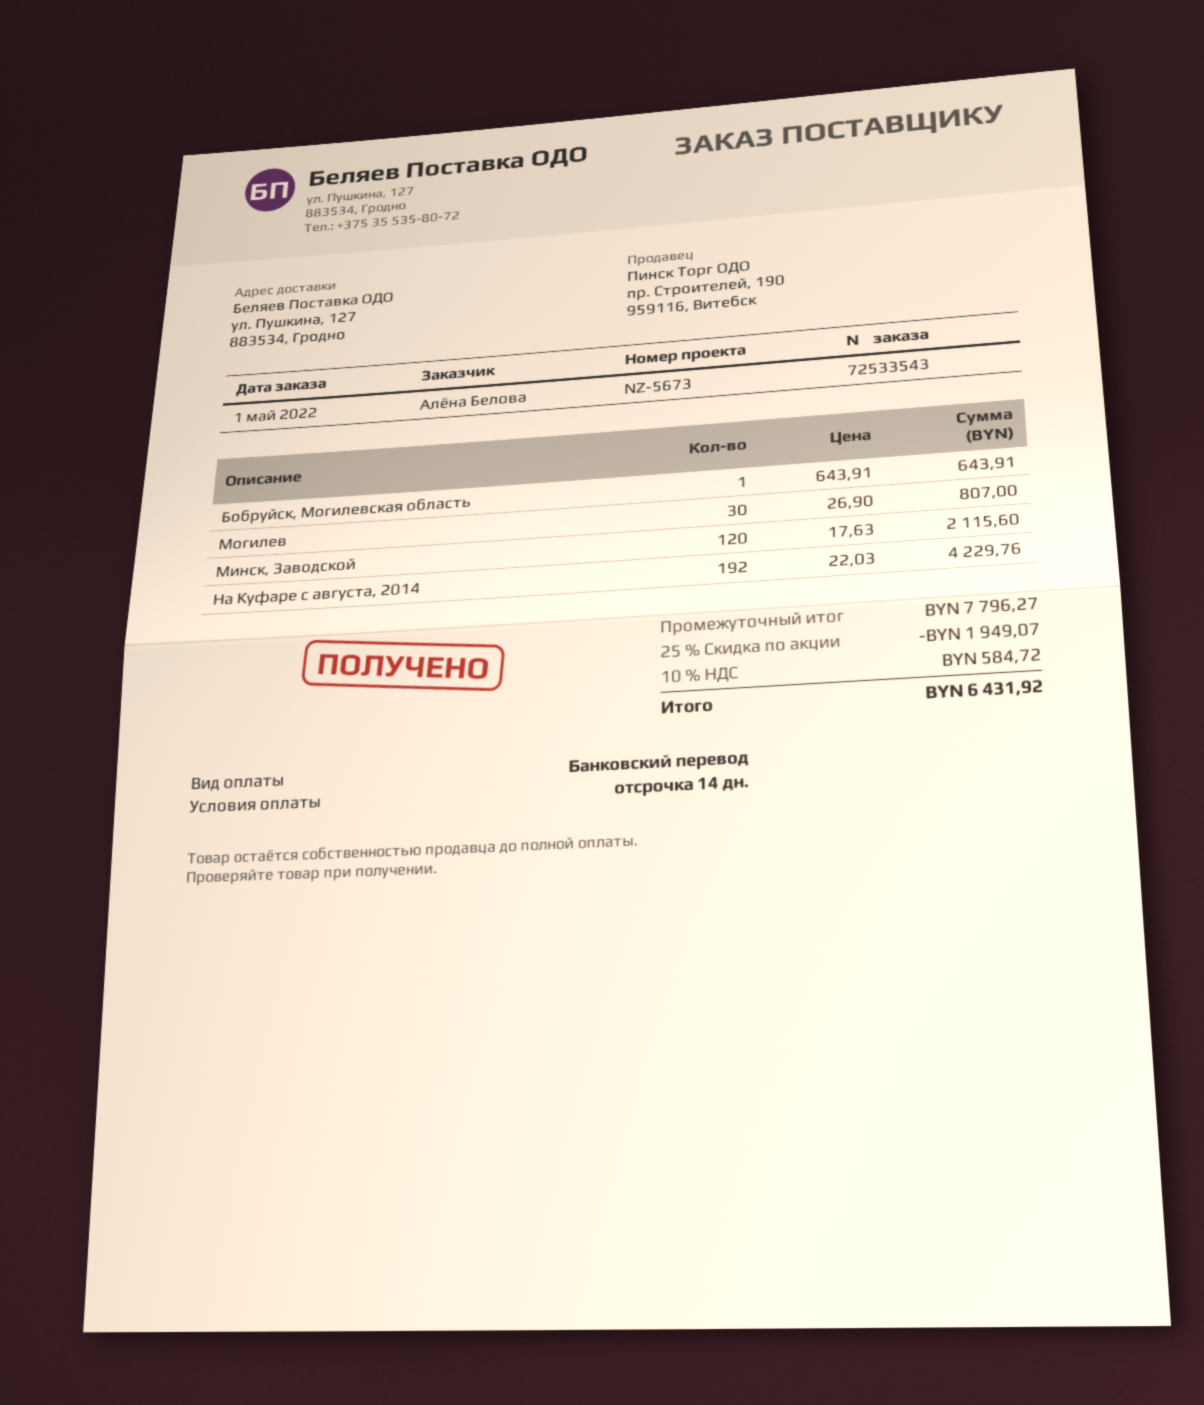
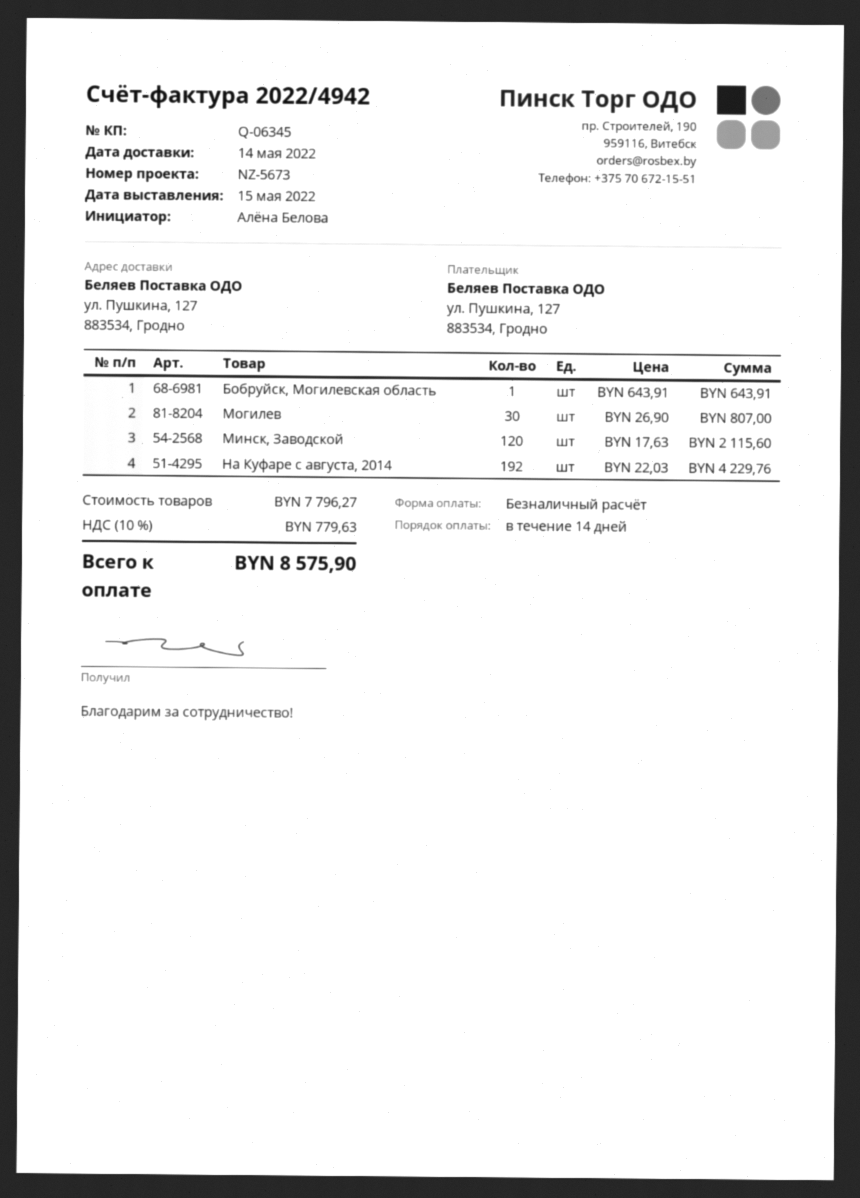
discount: 25% = 1949.07 -> none
tax: 10% = 584.72 -> 10% = 779.63
total: 6431.92 -> 8575.90

